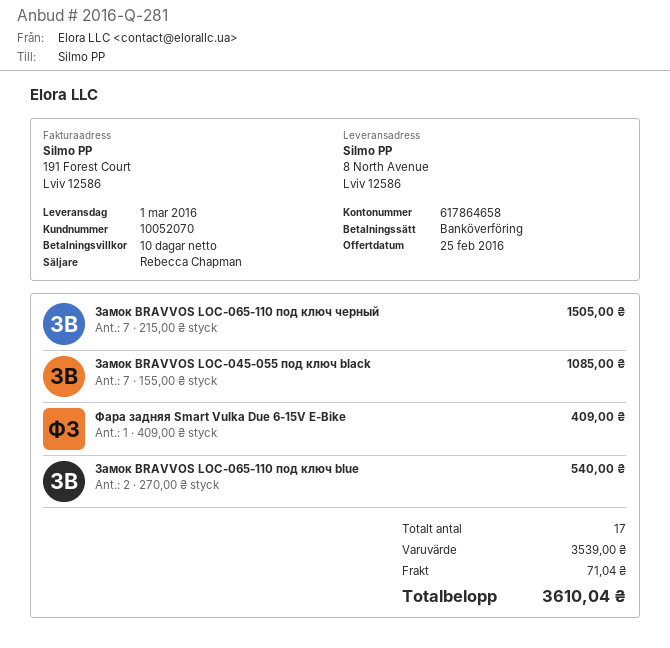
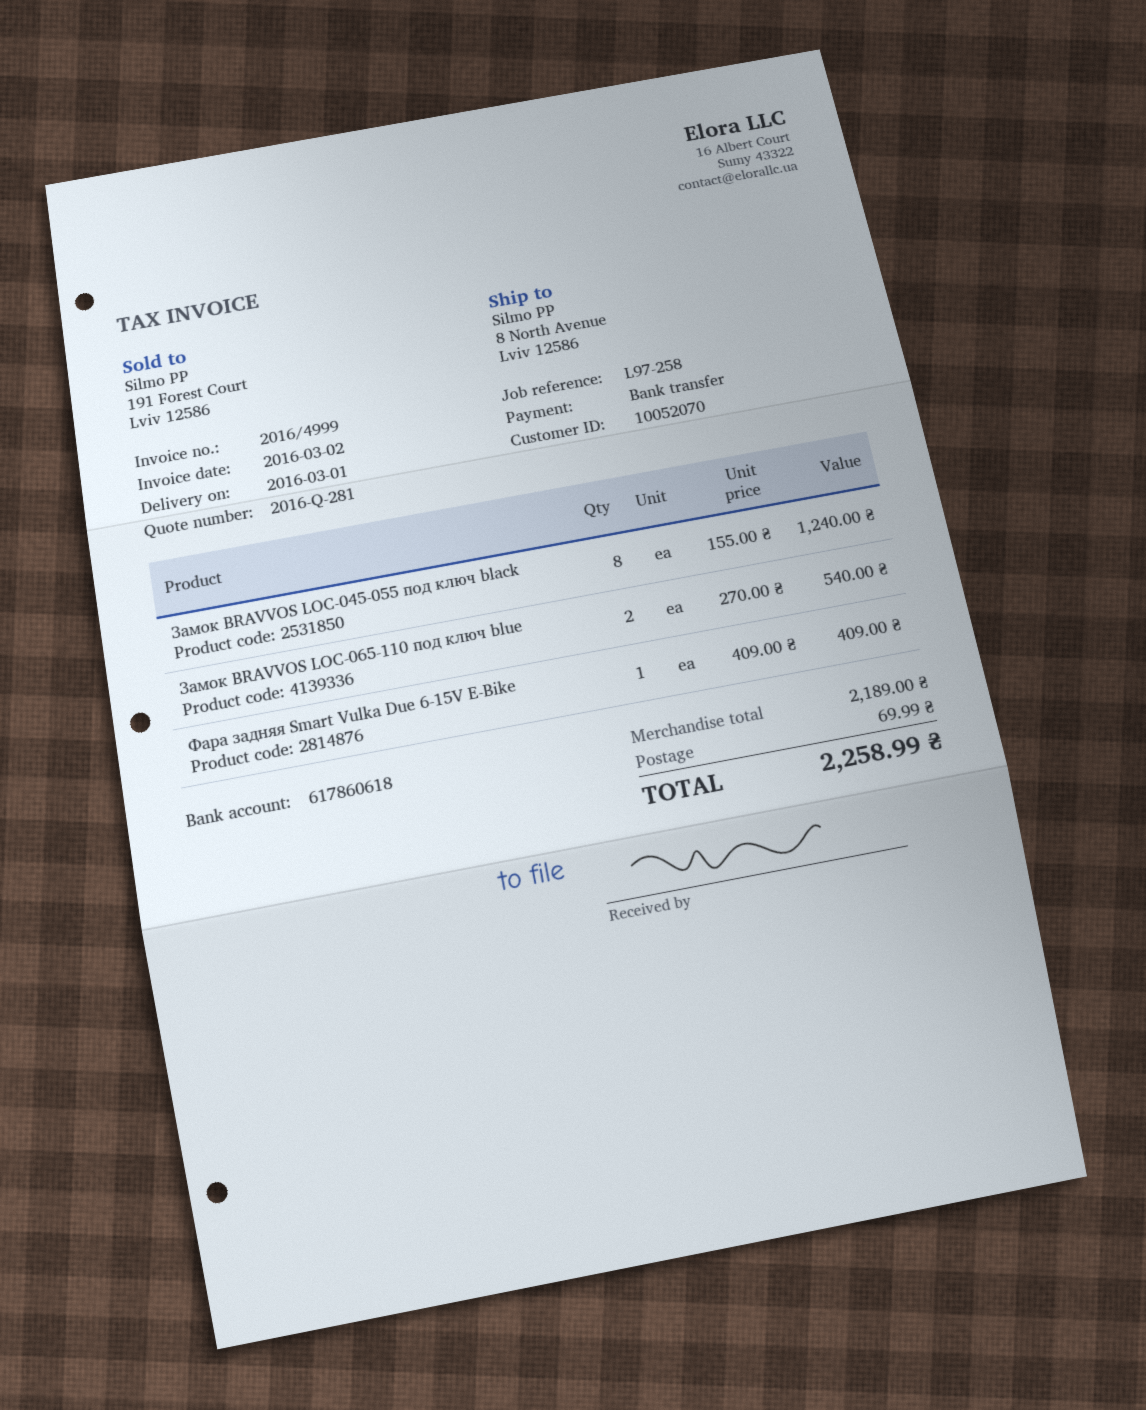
bank account: 617864658 -> 617860618
Замок BRAVVOS LOC-065-110 под ключ черный: 7 x 215.00 = 1505.00 -> none
Замок BRAVVOS LOC-045-055 под ключ black: 7 x 155.00 = 1085.00 -> 8 x 155.00 = 1240.00
subtotal: 3539.00 -> 2189.00
shipping: 71.04 -> 69.99
total: 3610.04 -> 2258.99

